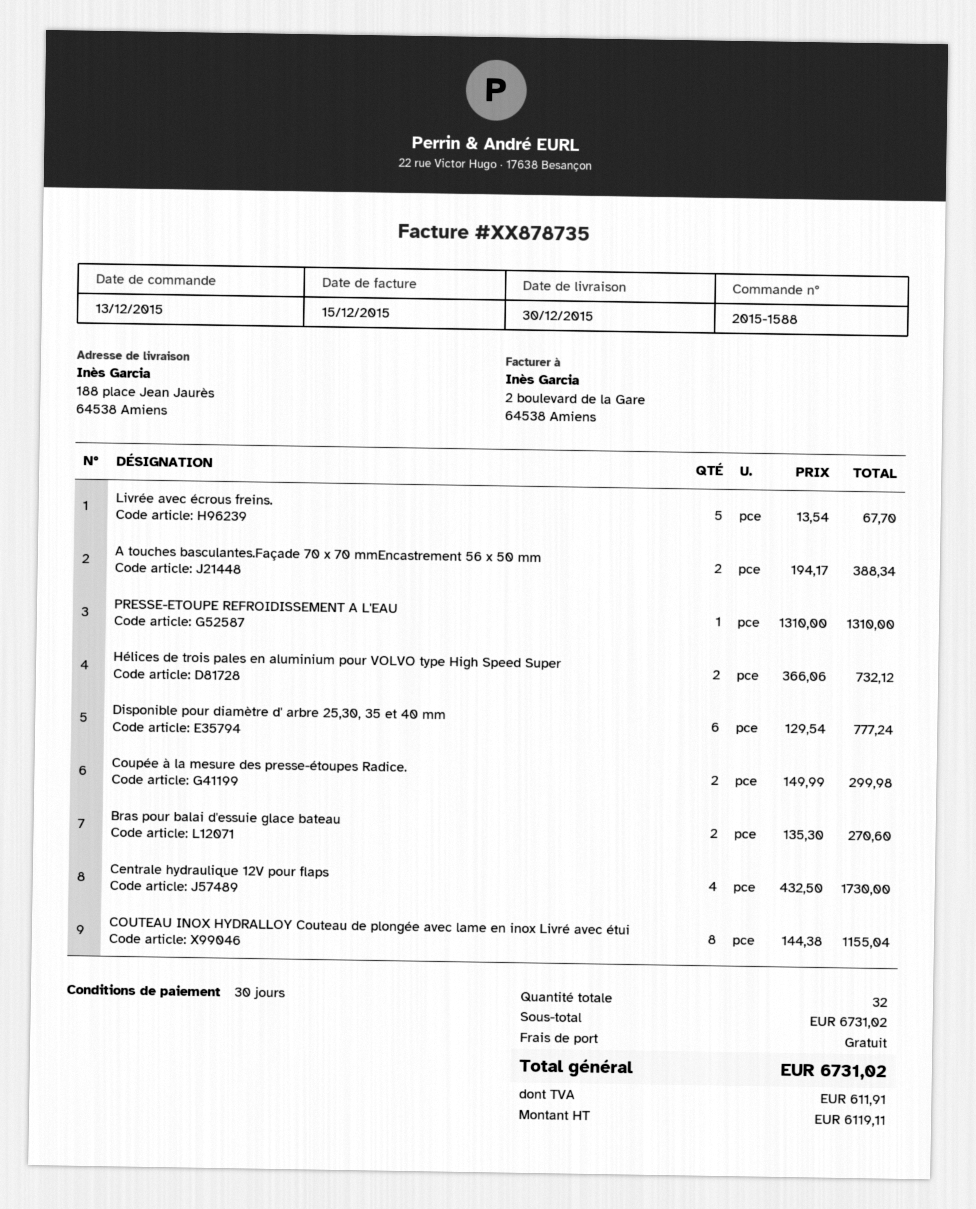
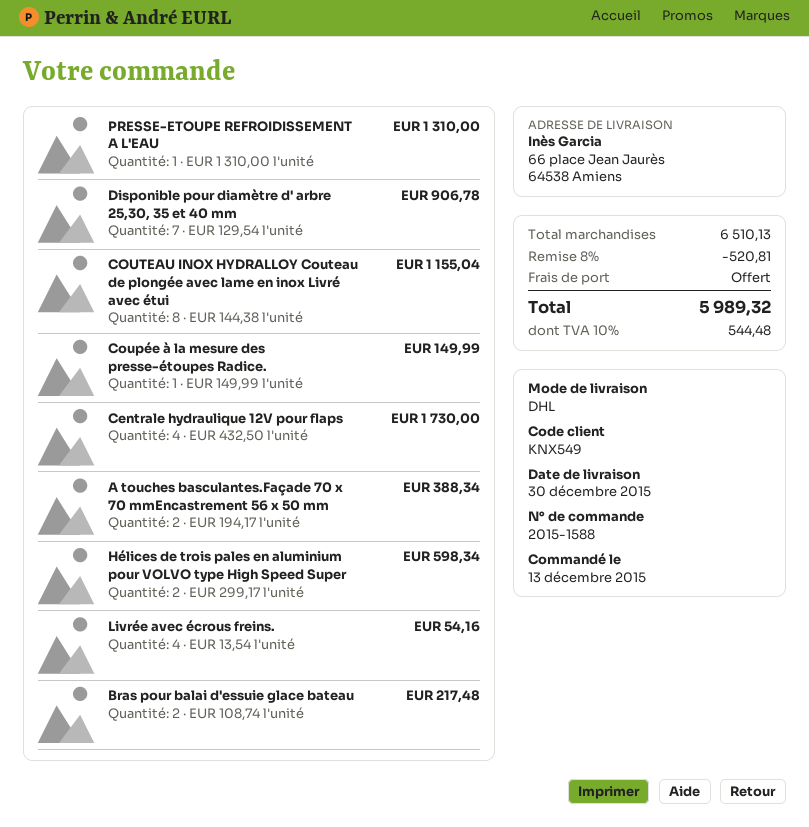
ship to: 188 place Jean Jaurès, 64538 Amiens -> 66 place Jean Jaurès, 64538 Amiens
Livrée avec écrous freins.: 5 x 13.54 = 67.70 -> 4 x 13.54 = 54.16
Hélices de trois pales en aluminium pour VOLVO type High Speed Super: 2 x 366.06 = 732.12 -> 2 x 299.17 = 598.34
Disponible pour diamètre d' arbre 25,30, 35 et 40 mm: 6 x 129.54 = 777.24 -> 7 x 129.54 = 906.78
Coupée à la mesure des presse-étoupes Radice.: 2 x 149.99 = 299.98 -> 1 x 149.99 = 149.99
Bras pour balai d'essuie glace bateau: 2 x 135.30 = 270.60 -> 2 x 108.74 = 217.48
subtotal: 6731.02 -> 6510.13
discount: none -> 8% = 520.81
tax: 611.91 -> 544.48
total: 6731.02 -> 5989.32

